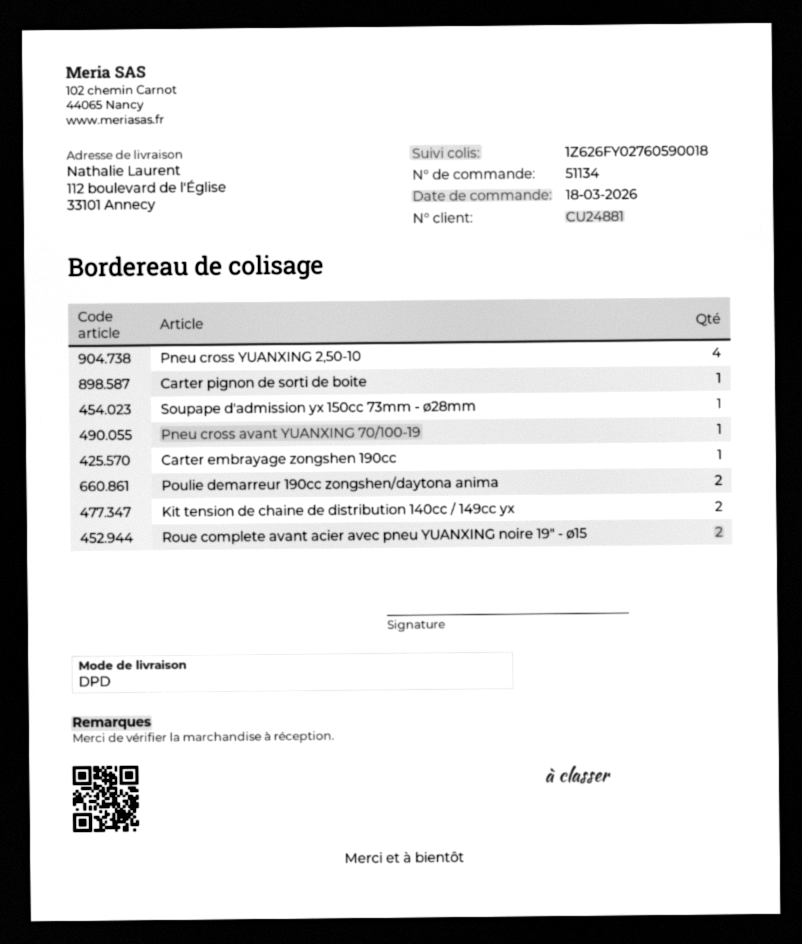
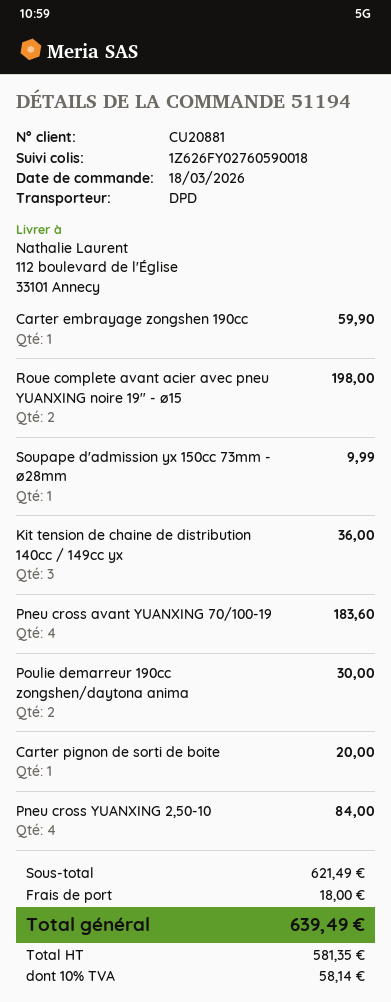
order number: 51134 -> 51194
customer number: CU24881 -> CU20881
Pneu cross avant YUANXING 70/100-19: 1 -> 4
Kit tension de chaine de distribution 140cc / 149cc yx: 2 -> 3

